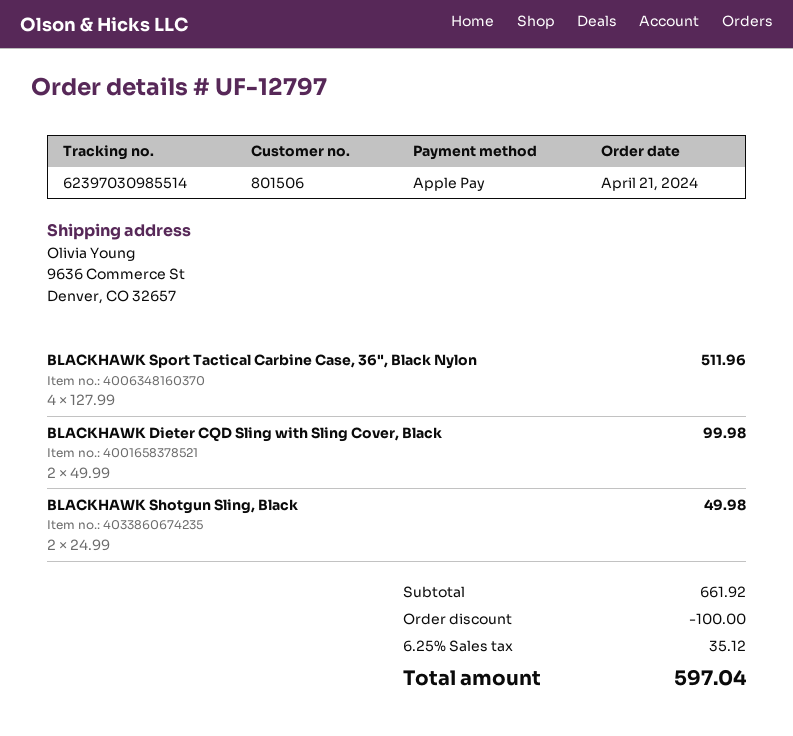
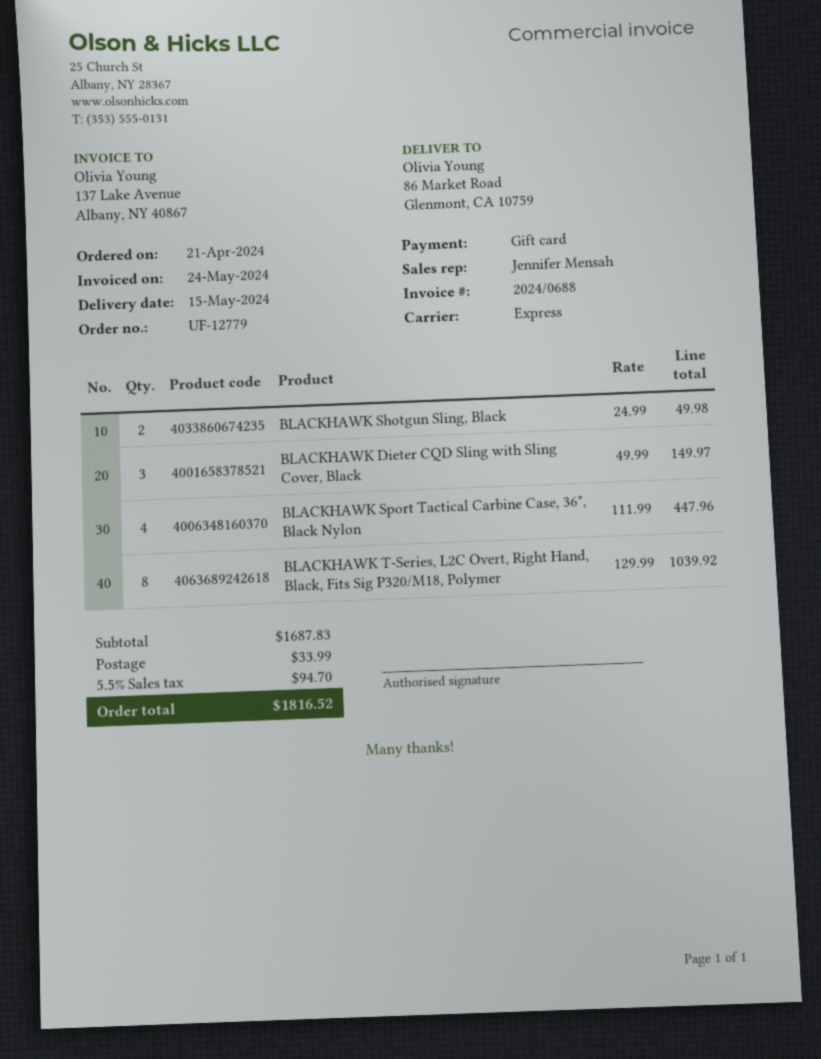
order number: UF-12797 -> UF-12779
payment method: Apple Pay -> gift card
ship to: 9636 Commerce St, Denver, CO 32657 -> 86 Market Road, Glenmont, CA 10759
BLACKHAWK Sport Tactical Carbine Case, 36", Black Nylon: 4 x 127.99 = 511.96 -> 4 x 111.99 = 447.96
BLACKHAWK Dieter CQD Sling with Sling Cover, Black: 2 x 49.99 = 99.98 -> 3 x 49.99 = 149.97
BLACKHAWK T-Series, L2C Overt, Right Hand, Black, Fits Sig P320/M18, Polymer: none -> 8 x 129.99 = 1039.92
subtotal: 661.92 -> 1687.83
discount: 100.00 -> none
shipping: none -> 33.99
tax: 6.25% = 35.12 -> 5.5% = 94.70
total: 597.04 -> 1816.52

